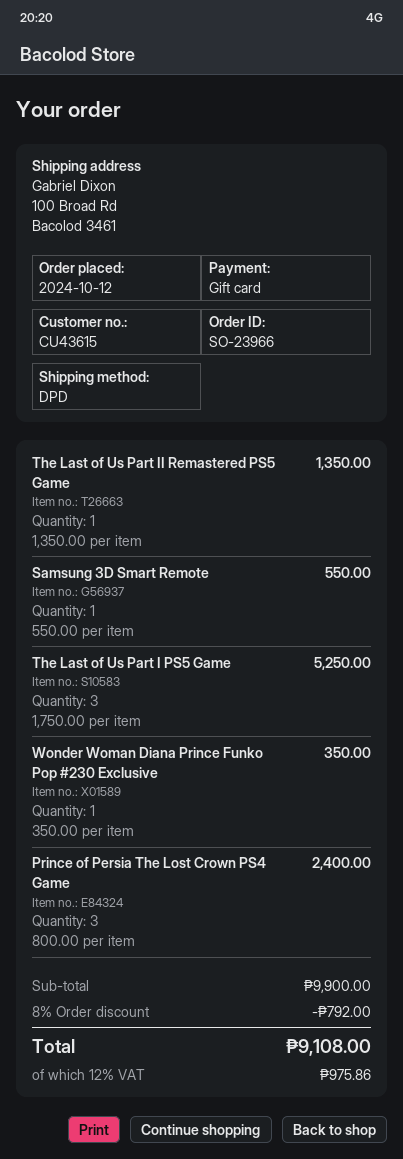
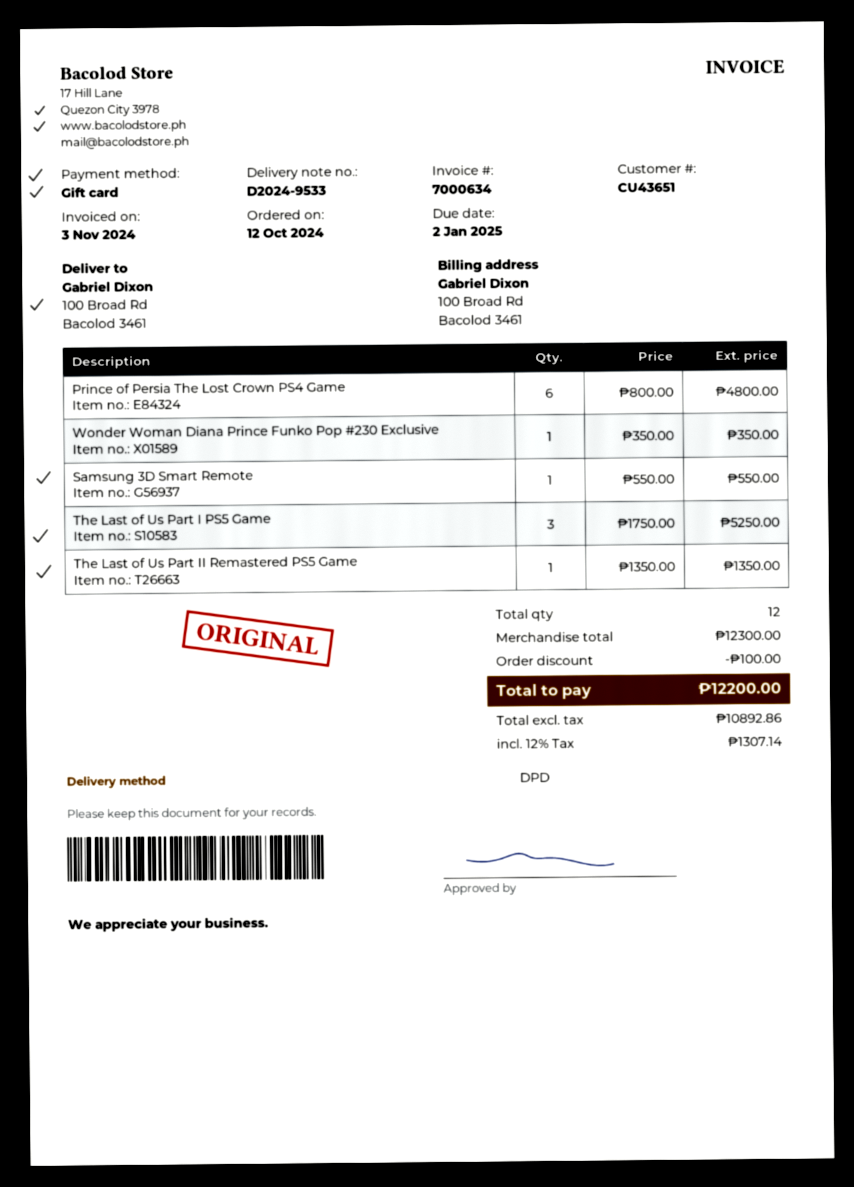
customer number: CU43615 -> CU43651
Prince of Persia The Lost Crown PS4 Game: 3 x 800.00 = 2400.00 -> 6 x 800.00 = 4800.00
subtotal: 9900.00 -> 12300.00
discount: 792.00 -> 100.00
tax: 12% = 975.86 -> 12% = 1307.14
total: 9108.00 -> 12200.00

